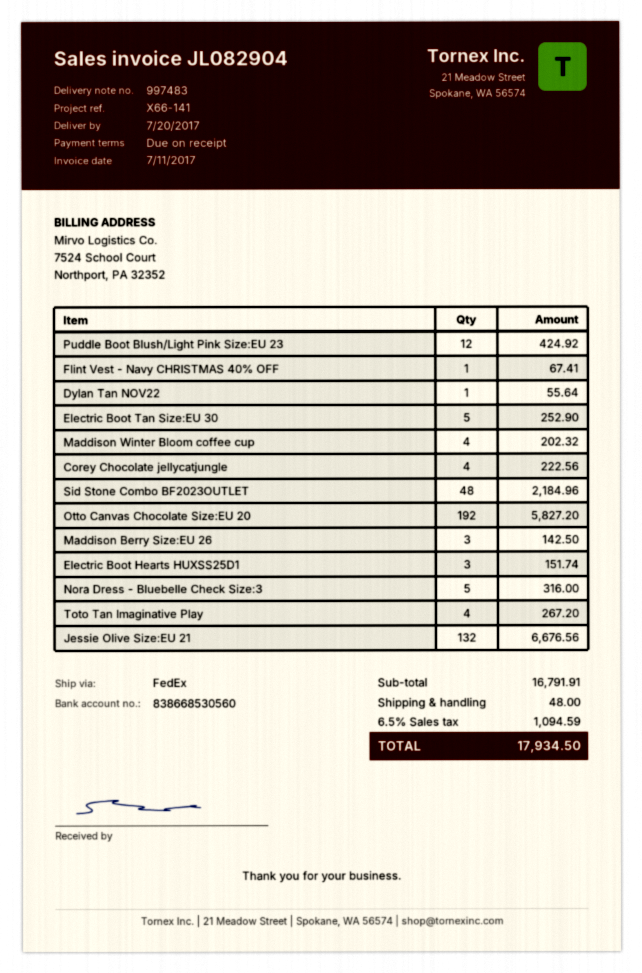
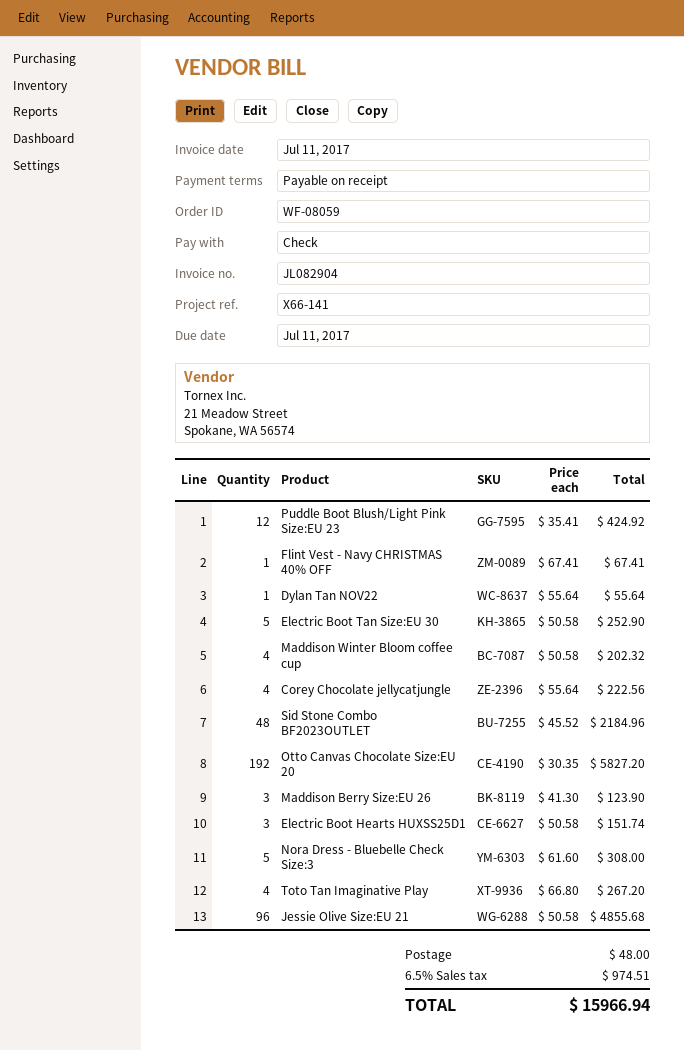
Maddison Berry Size:EU 26: 3 for 142.50 -> 3 for 123.90
Nora Dress - Bluebelle Check Size:3: 5 for 316.00 -> 5 for 308.00
Jessie Olive Size:EU 21: 132 for 6676.56 -> 96 for 4855.68
tax: 6.5% = 1094.59 -> 6.5% = 974.51
total: 17934.50 -> 15966.94

